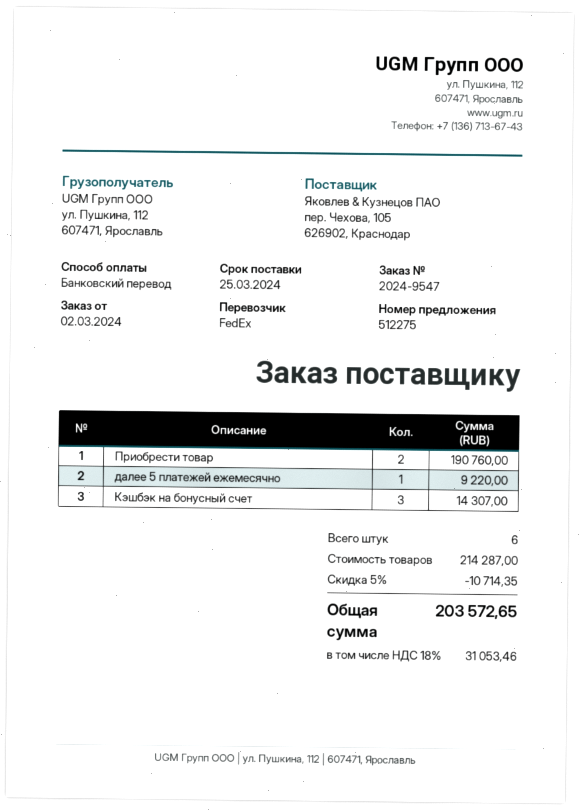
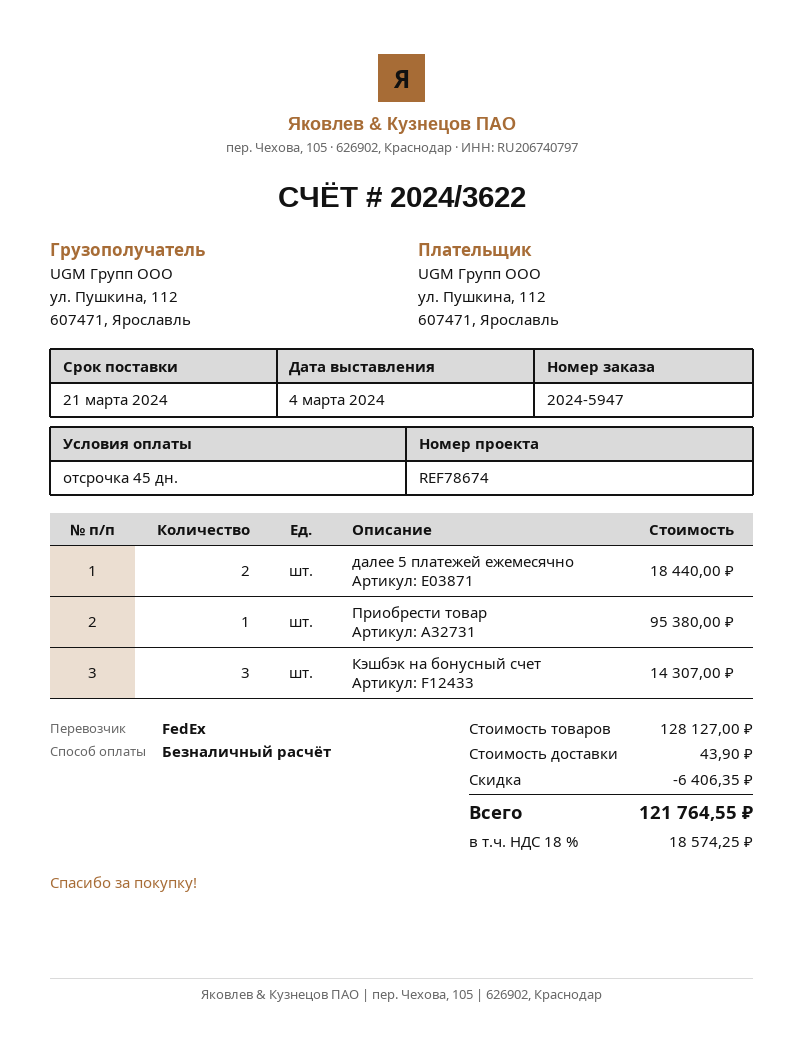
order number: 2024-9547 -> 2024-5947
delivery date: 2024-03-25 -> 2024-03-21
Приобрести товар: 2 for 190760.00 -> 1 for 95380.00
далее 5 платежей ежемесячно: 1 for 9220.00 -> 2 for 18440.00
subtotal: 214287.00 -> 128127.00
discount: 10714.35 -> 6406.35
shipping: none -> 43.90
tax: 18% = 31053.46 -> 18% = 18574.25
total: 203572.65 -> 121764.55

